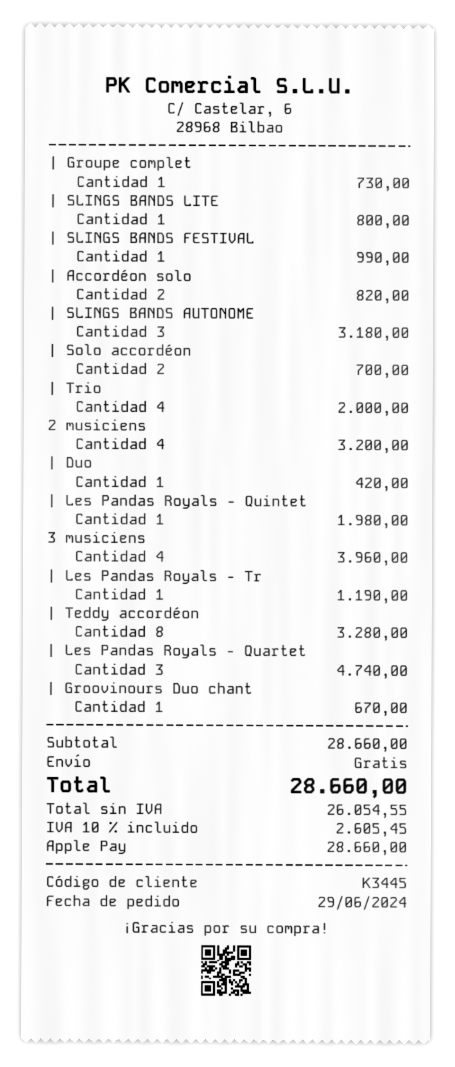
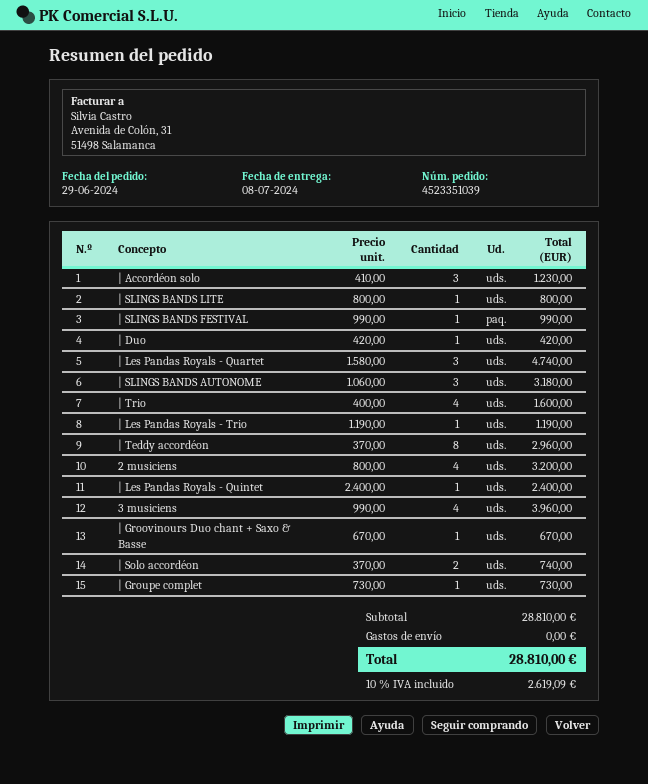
| Accordéon solo: 2 for 820.00 -> 3 for 1230.00
| Solo accordéon: 2 for 700.00 -> 2 for 740.00
| Trio: 4 for 2000.00 -> 4 for 1600.00
| Les Pandas Royals - Quintet: 1 for 1980.00 -> 1 for 2400.00
| Teddy accordéon: 8 for 3280.00 -> 8 for 2960.00
subtotal: 28660.00 -> 28810.00
tax: 10% = 2605.45 -> 10% = 2619.09
total: 28660.00 -> 28810.00

